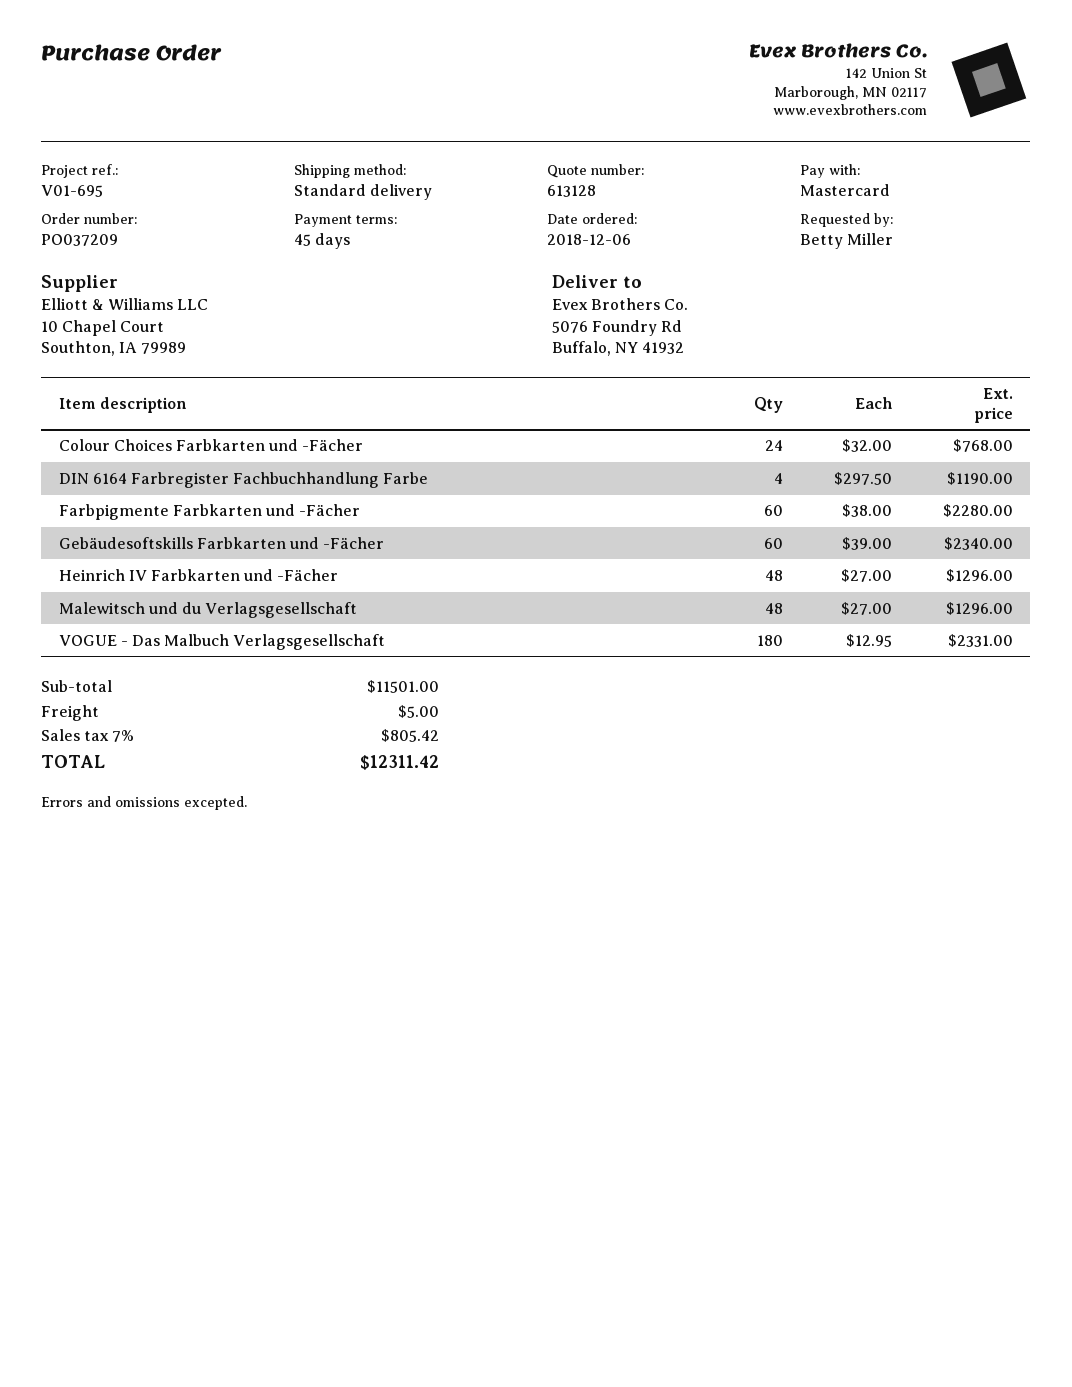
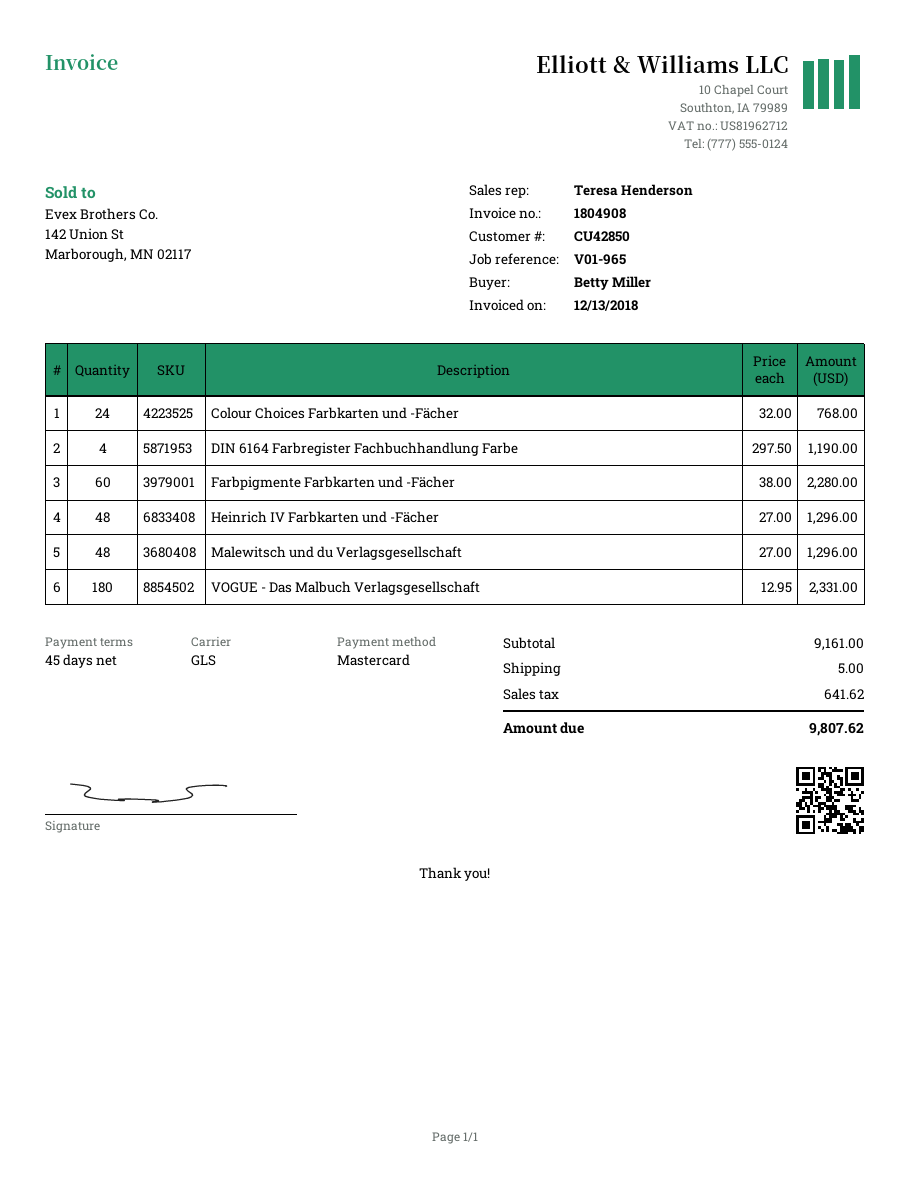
reference: V01-695 -> V01-965
shipping method: standard -> GLS
Gebäudesoftskills Farbkarten und -Fächer: 60 x 39.00 = 2340.00 -> none
subtotal: 11501.00 -> 9161.00
tax: 805.42 -> 641.62
total: 12311.42 -> 9807.62

